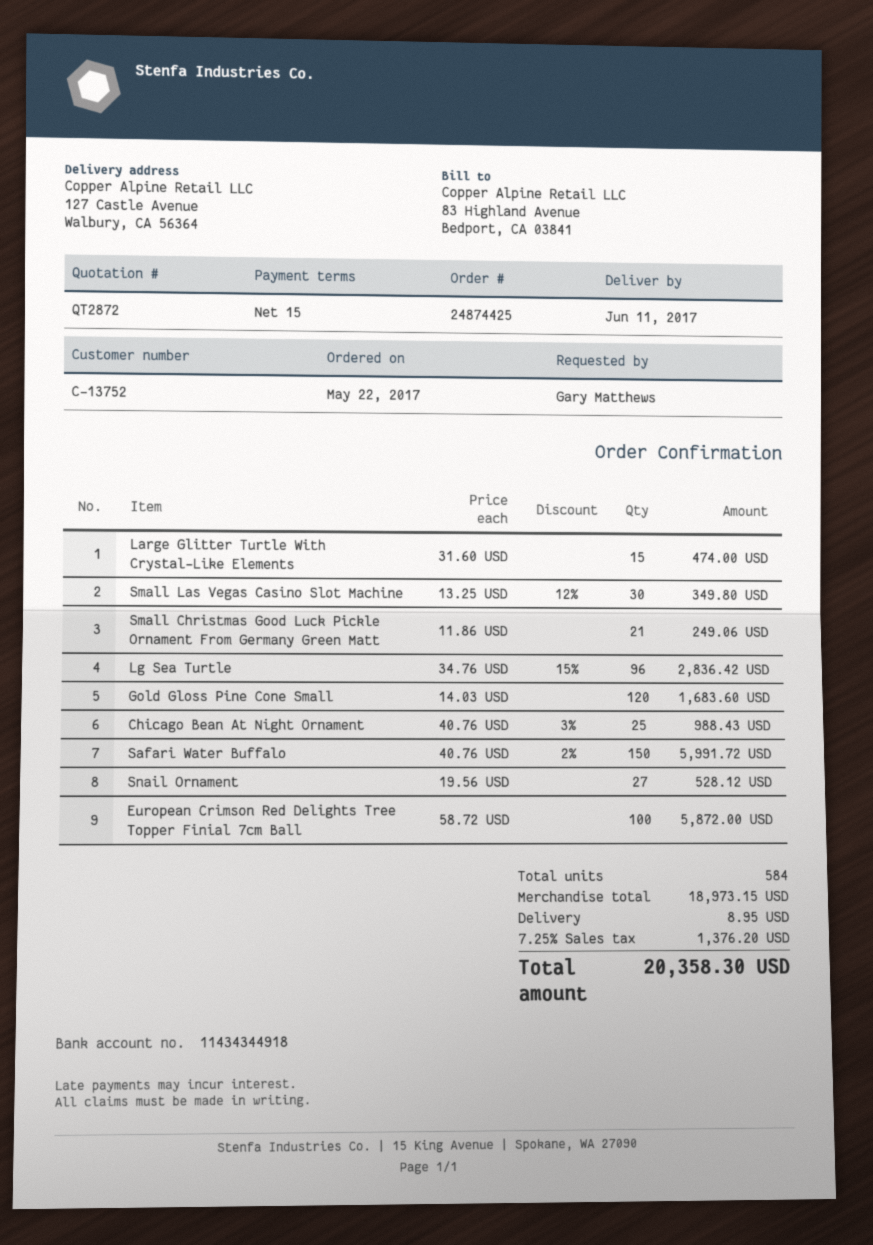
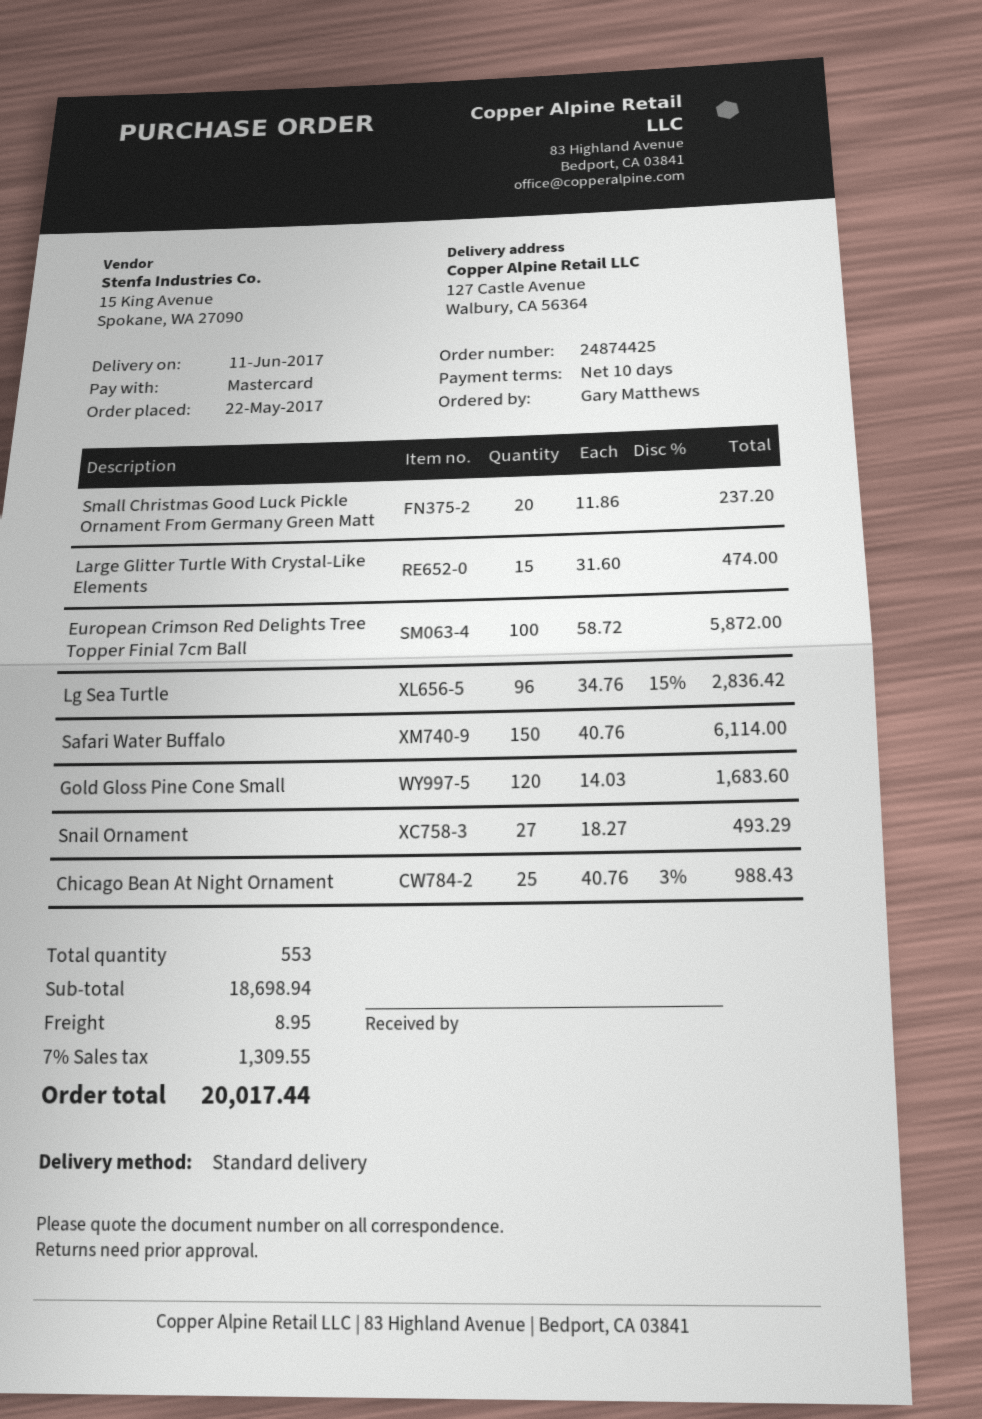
payment terms: 15 days -> 10 days
Small Las Vegas Casino Slot Machine: 30 x 13.25 - 12% = 349.80 -> none
Small Christmas Good Luck Pickle Ornament From Germany Green Matt: 21 x 11.86 = 249.06 -> 20 x 11.86 = 237.20
Safari Water Buffalo: 150 x 40.76 - 2% = 5991.72 -> 150 x 40.76 = 6114.00
Snail Ornament: 27 x 19.56 = 528.12 -> 27 x 18.27 = 493.29
total quantity: 584 -> 553
subtotal: 18973.15 -> 18698.94
tax: 7.25% = 1376.20 -> 7% = 1309.55
total: 20358.30 -> 20017.44

